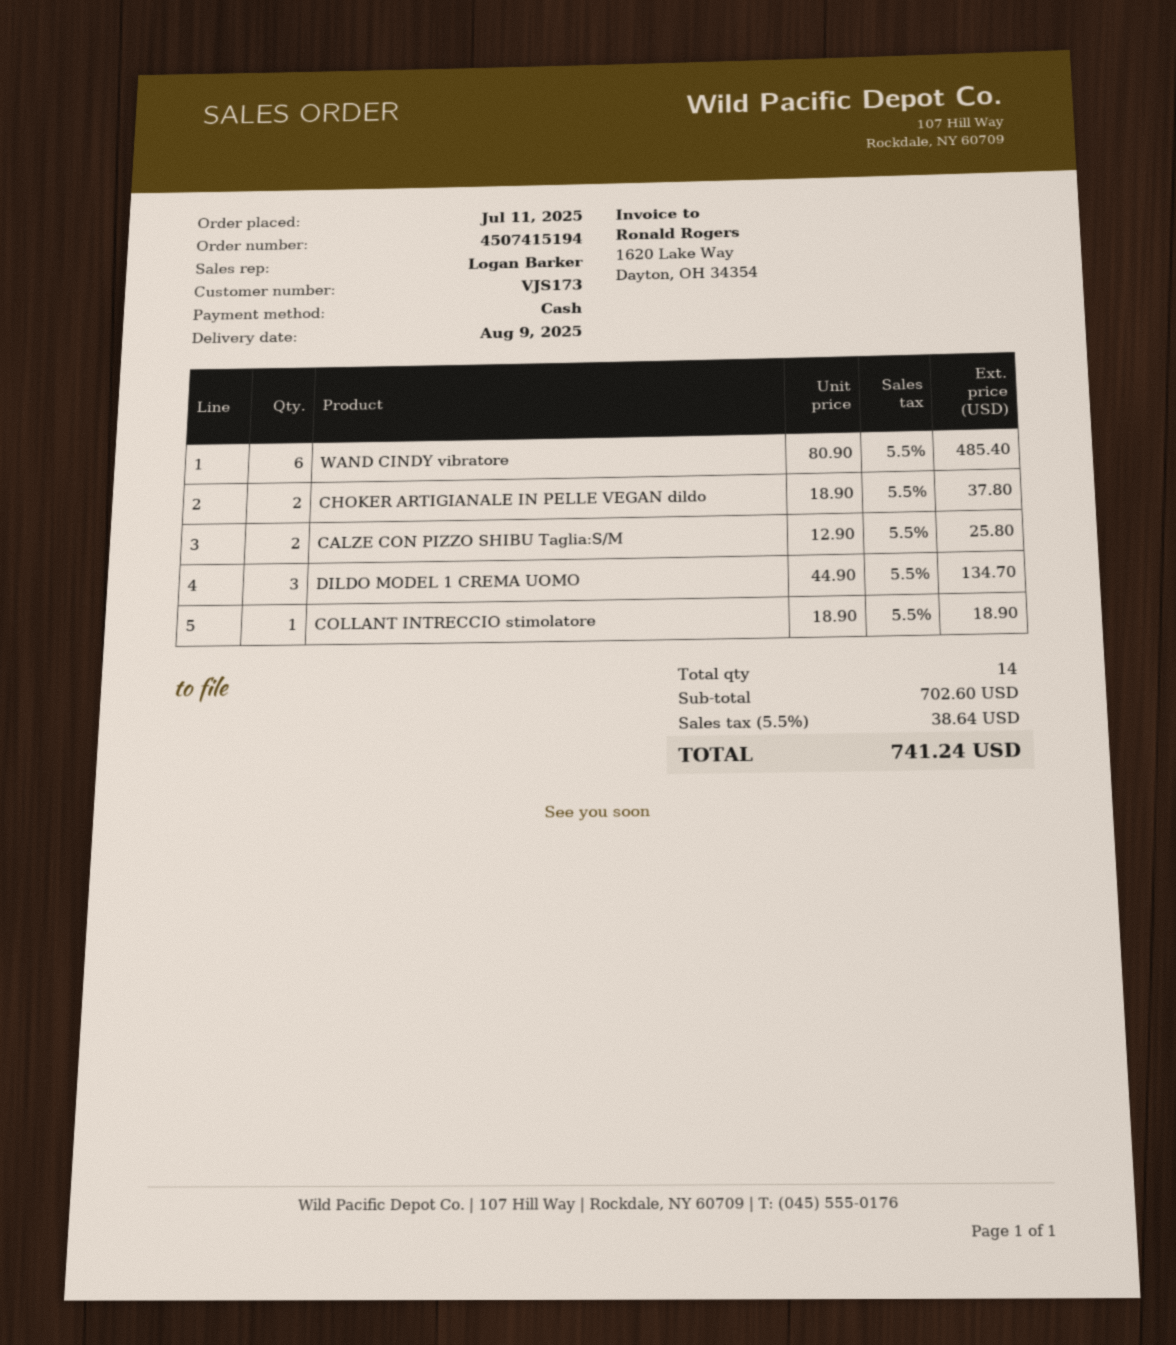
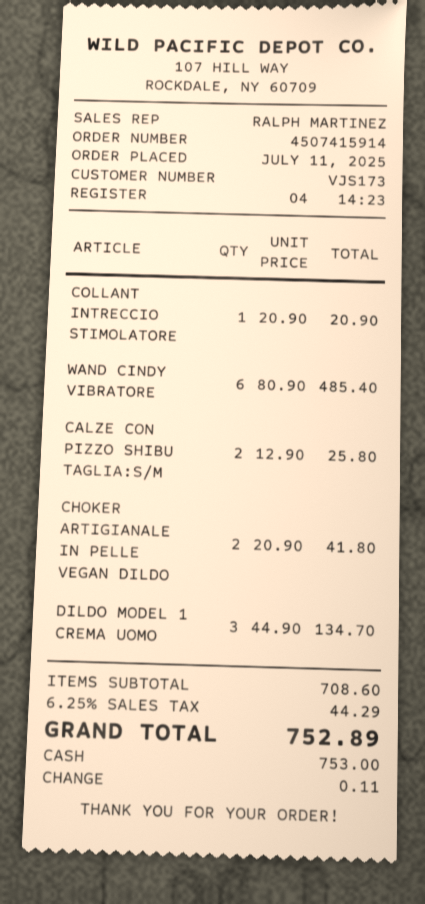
order number: 4507415194 -> 4507415914
sales rep: Logan Barker -> RALPH MARTINEZ
CHOKER ARTIGIANALE IN PELLE VEGAN dildo: 2 x 18.90 = 37.80 -> 2 x 20.90 = 41.80
COLLANT INTRECCIO stimolatore: 1 x 18.90 = 18.90 -> 1 x 20.90 = 20.90
subtotal: 702.60 -> 708.60
tax: 5.5% = 38.64 -> 6.25% = 44.29
total: 741.24 -> 752.89

